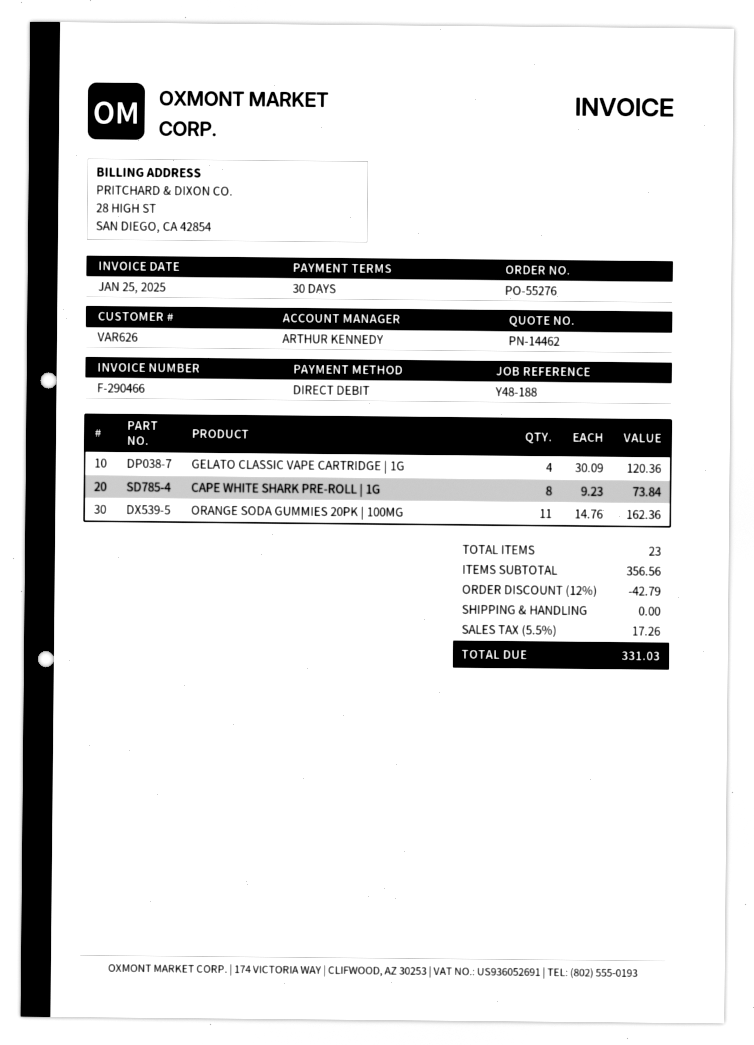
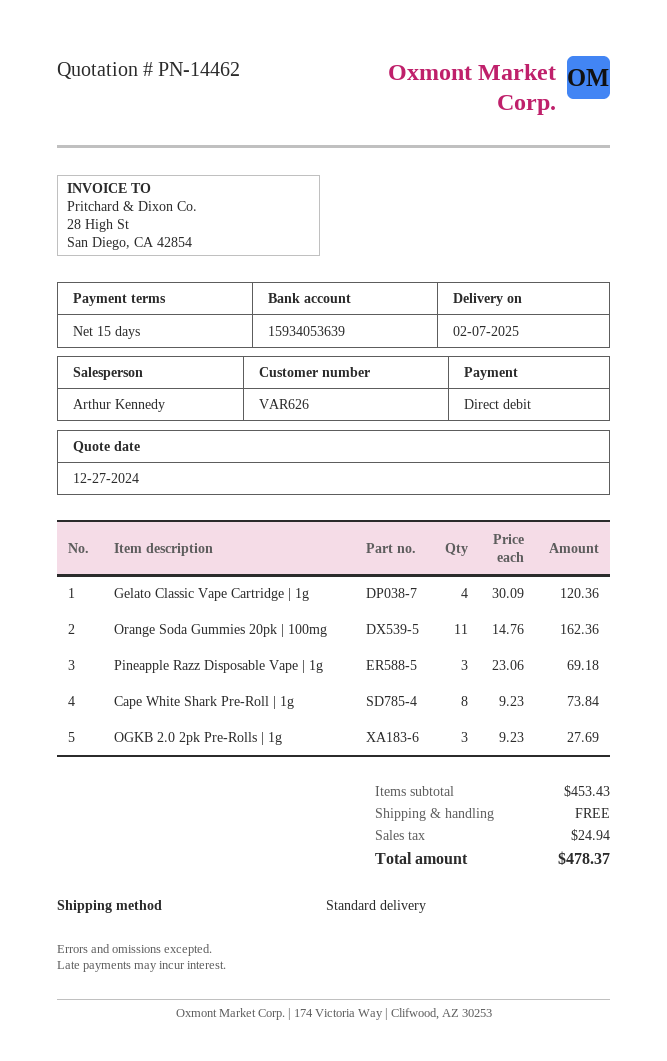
payment terms: 30 days -> 15 days
Pineapple Razz Disposable Vape | 1g: none -> 3 x 23.06 = 69.18
OGKB 2.0 2pk Pre-Rolls | 1g: none -> 3 x 9.23 = 27.69
subtotal: 356.56 -> 453.43
discount: 12% = 42.79 -> none
tax: 17.26 -> 24.94
total: 331.03 -> 478.37

